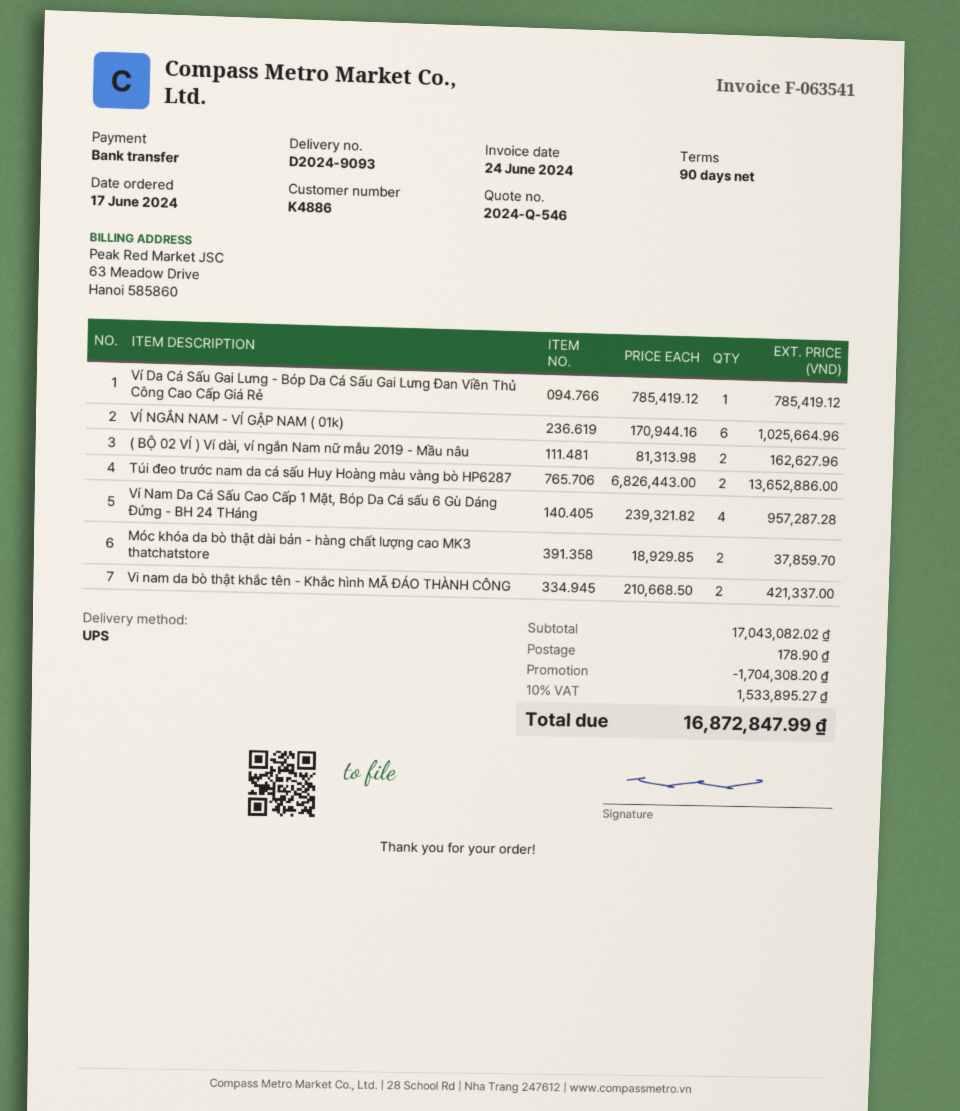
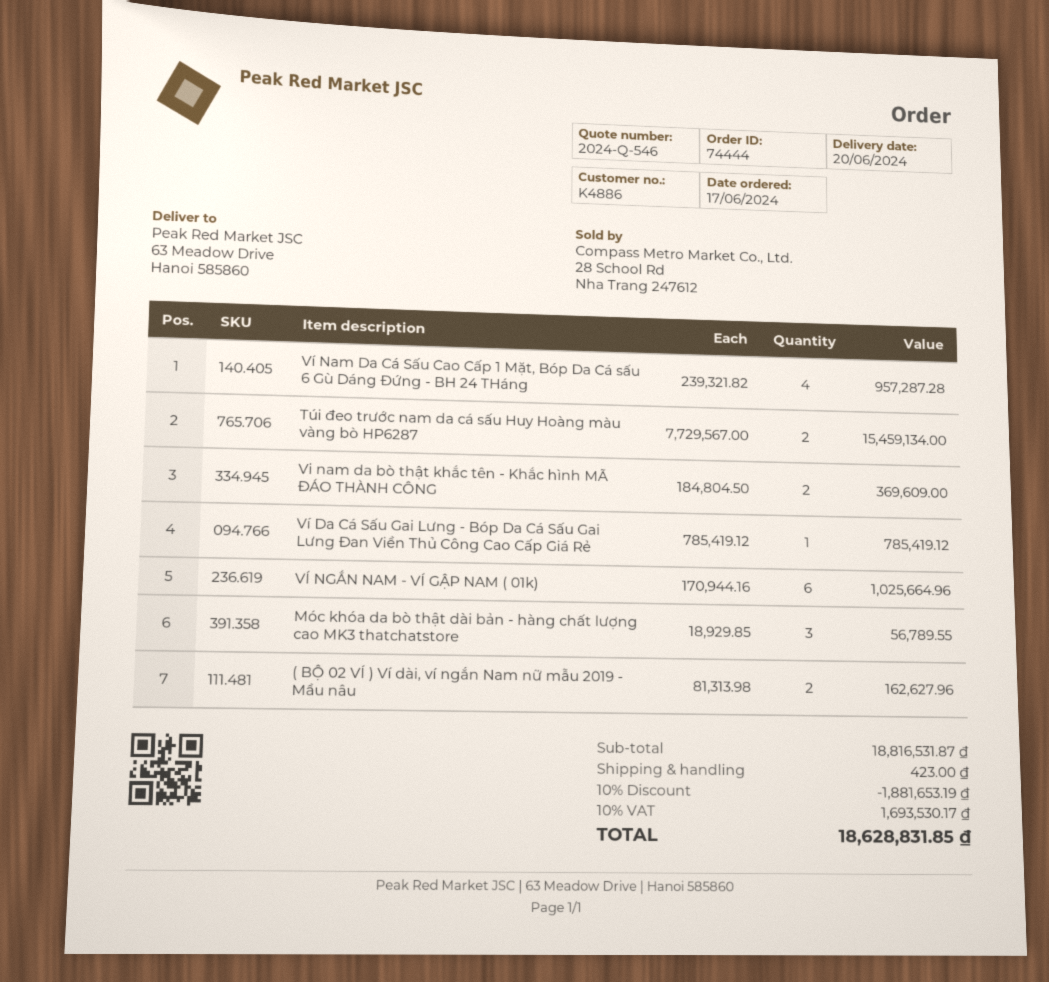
Túi đeo trước nam da cá sấu Huy Hoàng màu vàng bò HP6287: 2 x 6826443.00 = 13652886.00 -> 2 x 7729567.00 = 15459134.00
Móc khóa da bò thật dài bản - hàng chất lượng cao MK3 thatchatstore: 2 x 18929.85 = 37859.70 -> 3 x 18929.85 = 56789.55
Vi nam da bò thật khắc tên - Khắc hình MÃ ĐÁO THÀNH CÔNG: 2 x 210668.50 = 421337.00 -> 2 x 184804.50 = 369609.00
subtotal: 17043082.02 -> 18816531.87
discount: 1704308.20 -> 1881653.19
shipping: 178.90 -> 423.00
tax: 10% = 1533895.27 -> 10% = 1693530.17
total: 16872847.99 -> 18628831.85

